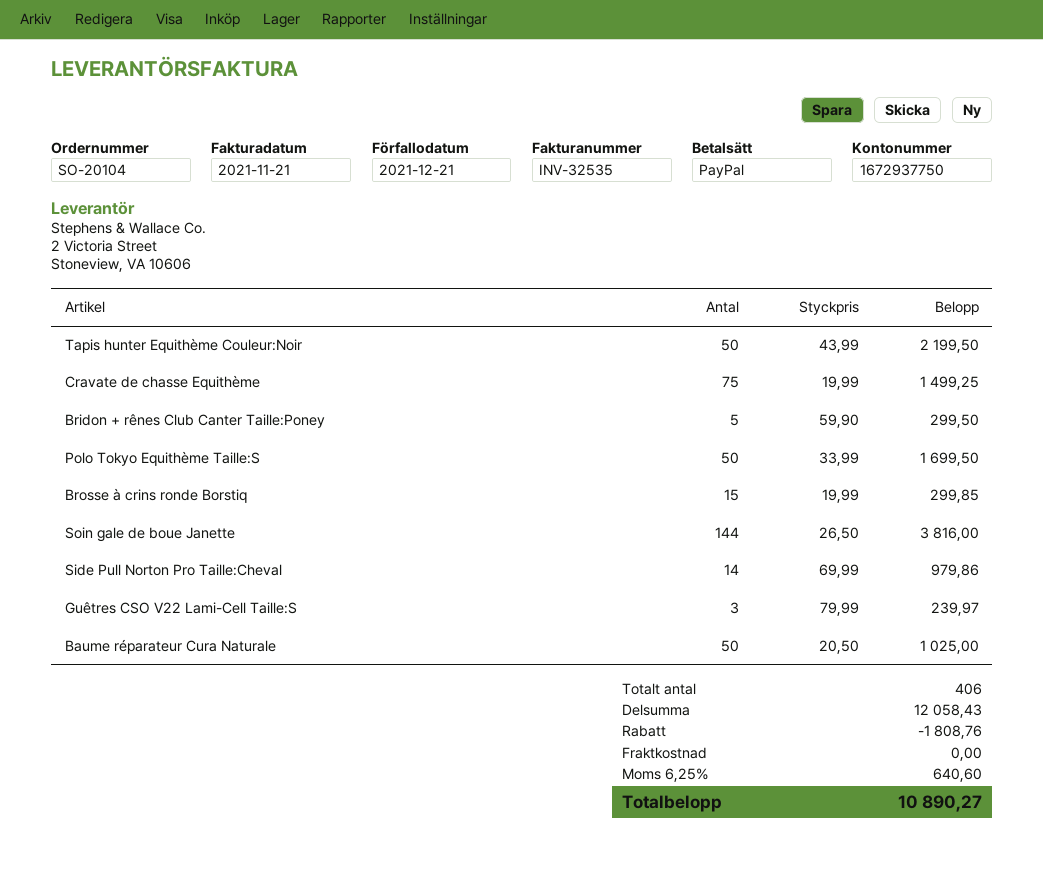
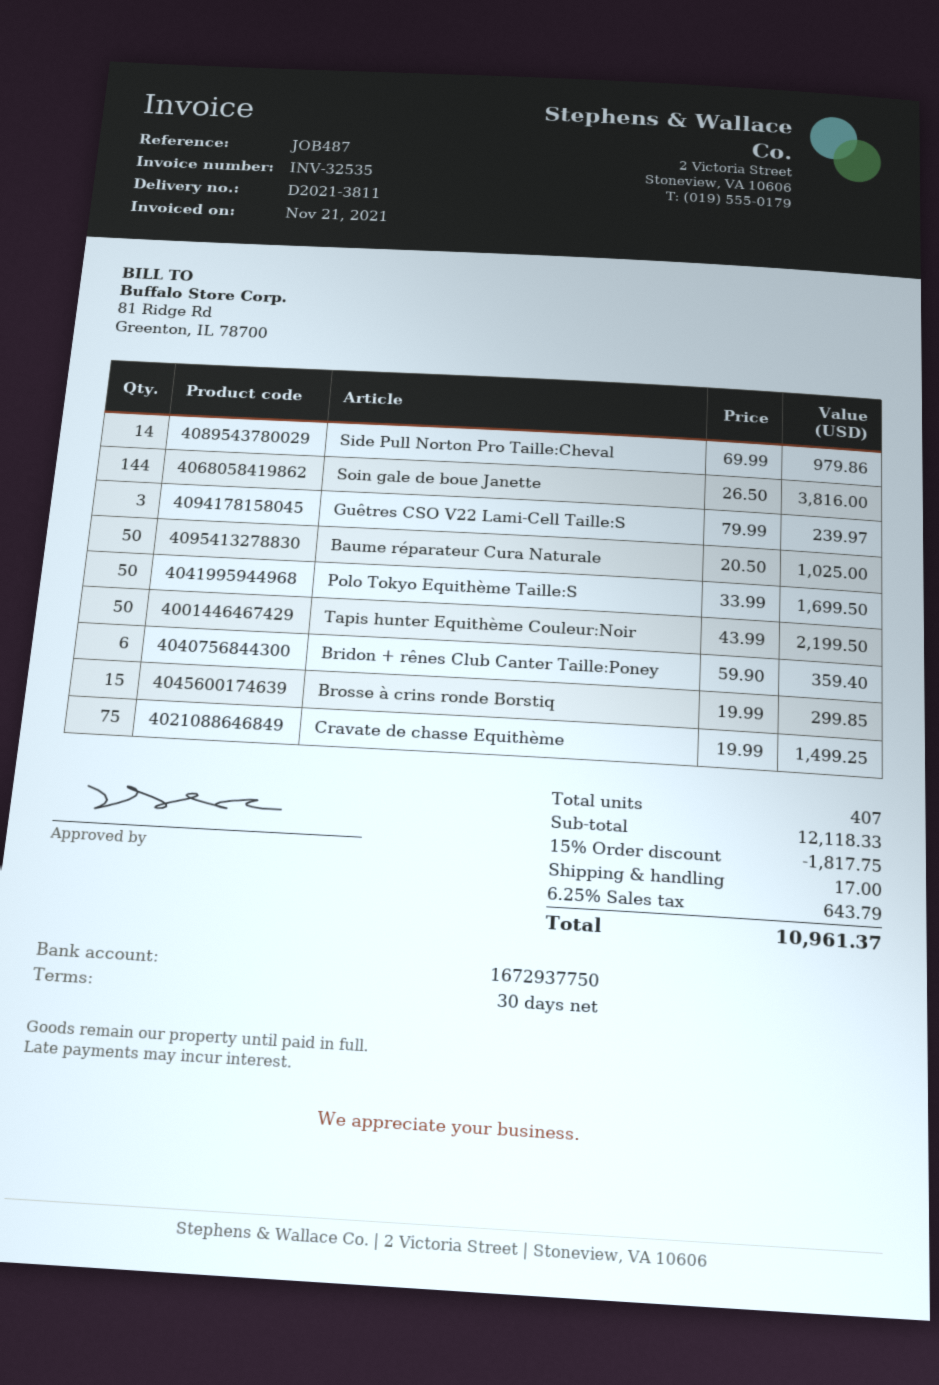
Bridon + rênes Club Canter Taille:Poney: 5 x 59.90 = 299.50 -> 6 x 59.90 = 359.40
total quantity: 406 -> 407
subtotal: 12058.43 -> 12118.33
discount: 1808.76 -> 1817.75
shipping: 0.00 -> 17.00
tax: 6.25% = 640.60 -> 6.25% = 643.79
total: 10890.27 -> 10961.37

